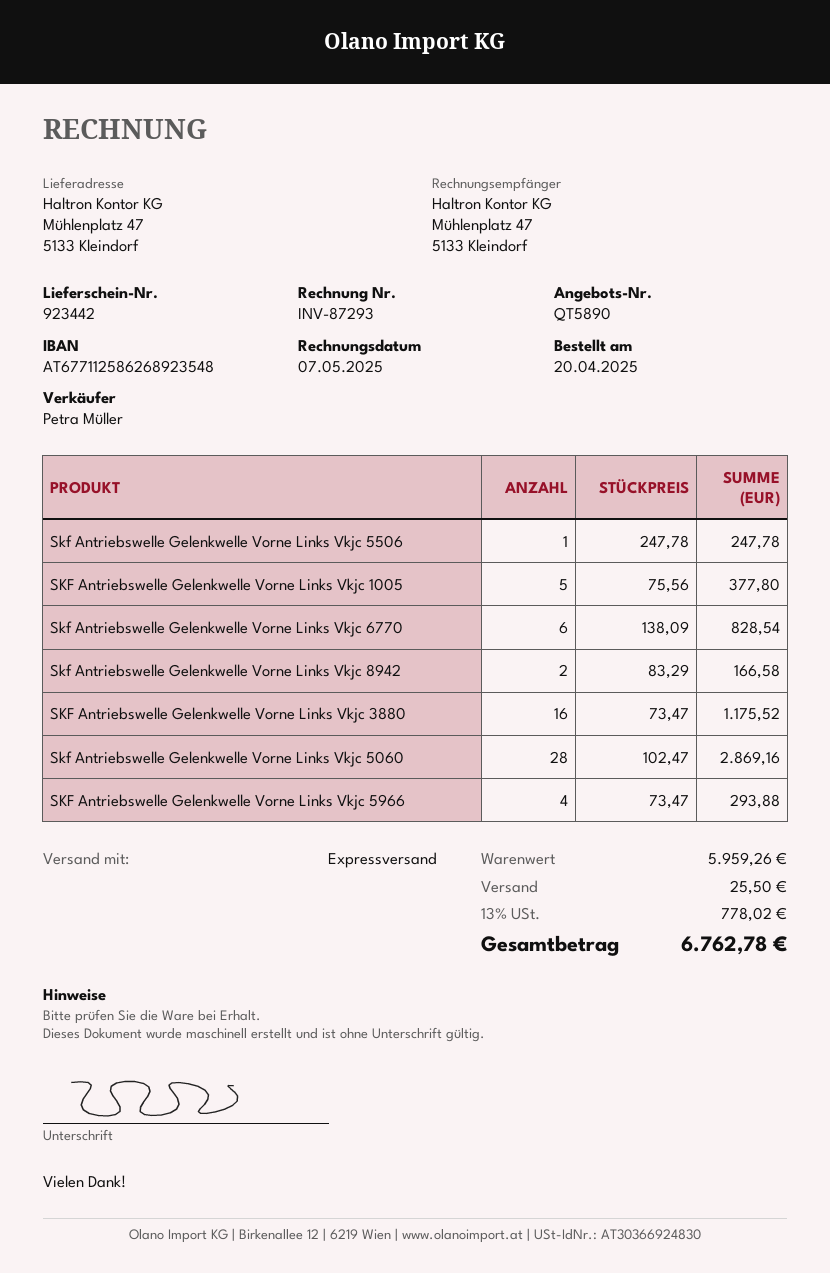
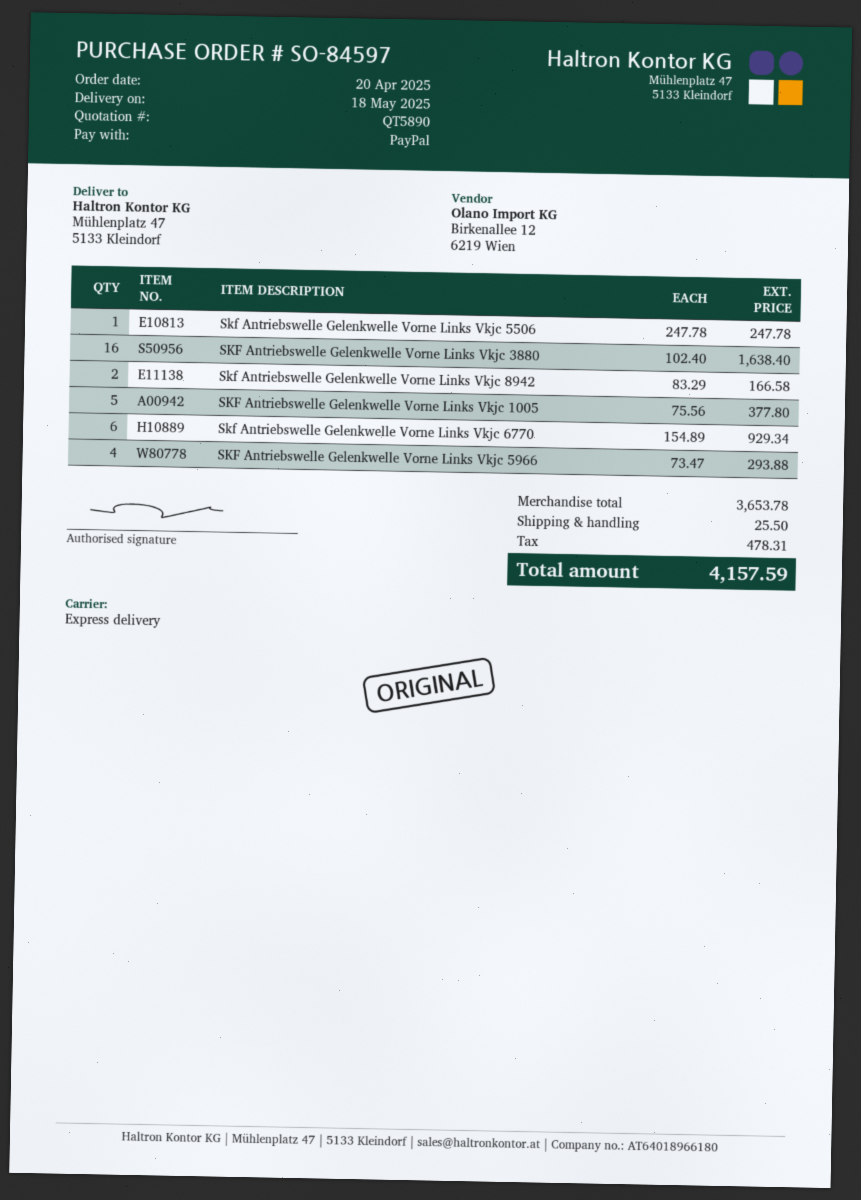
Skf Antriebswelle Gelenkwelle Vorne Links Vkjc 6770: 6 x 138.09 = 828.54 -> 6 x 154.89 = 929.34
SKF Antriebswelle Gelenkwelle Vorne Links Vkjc 3880: 16 x 73.47 = 1175.52 -> 16 x 102.40 = 1638.40
Skf Antriebswelle Gelenkwelle Vorne Links Vkjc 5060: 28 x 102.47 = 2869.16 -> none
subtotal: 5959.26 -> 3653.78
tax: 778.02 -> 478.31
total: 6762.78 -> 4157.59

